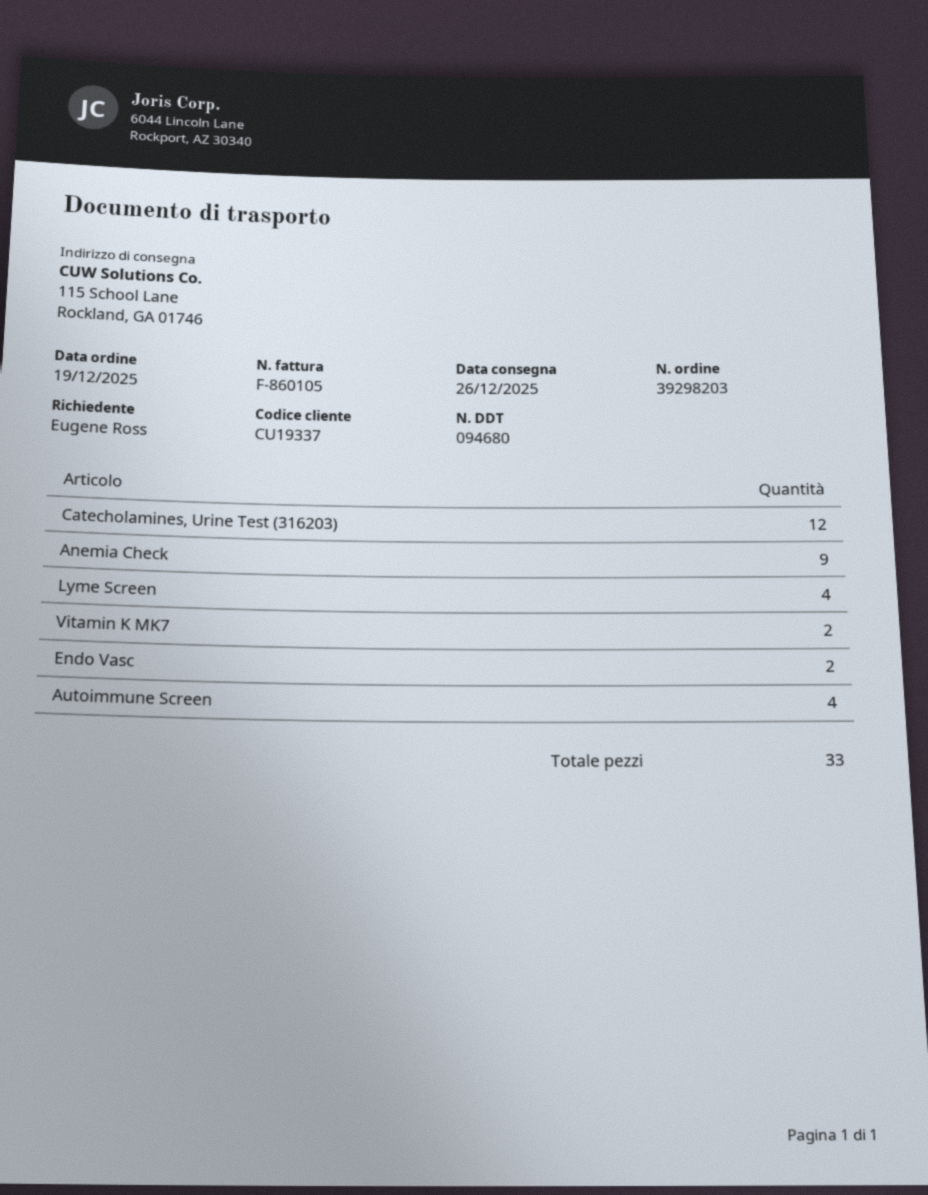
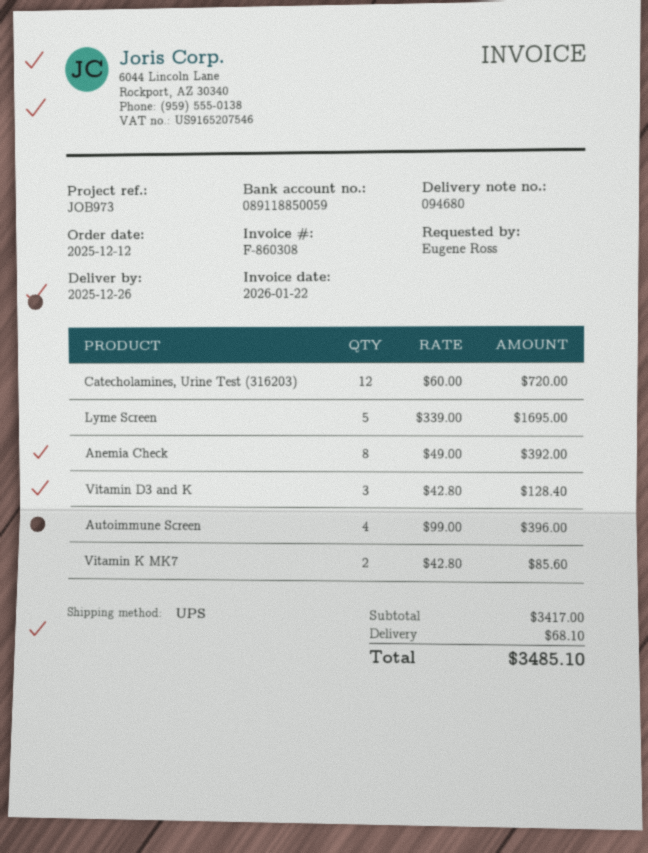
order date: 2025-12-19 -> 2025-12-12
invoice number: F-860105 -> F-860308
Anemia Check: 9 -> 8
Lyme Screen: 4 -> 5
Endo Vasc: 2 -> none
Vitamin D3 and K: none -> 3

